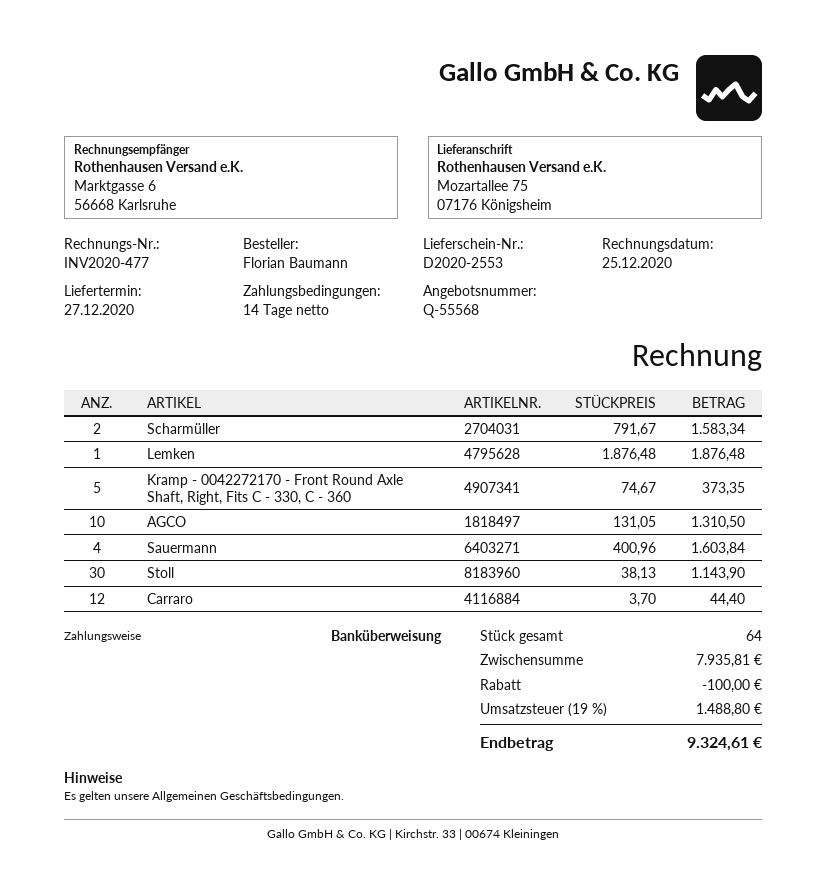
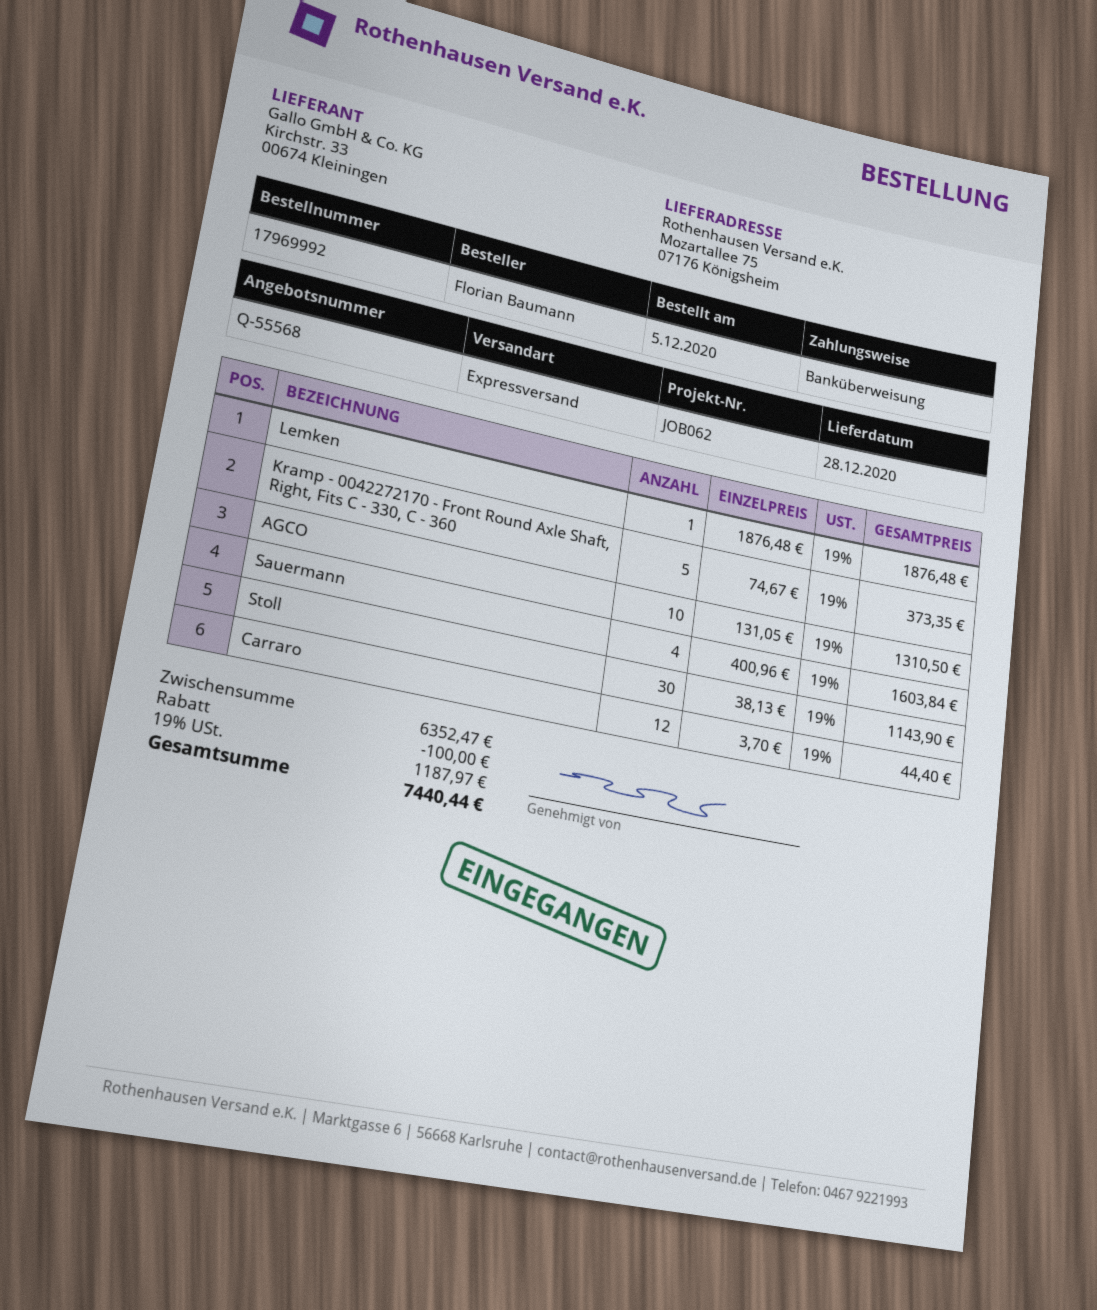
delivery date: 2020-12-27 -> 2020-12-28
Scharmüller: 2 x 791.67 = 1583.34 -> none
subtotal: 7935.81 -> 6352.47
tax: 19% = 1488.80 -> 19% = 1187.97
total: 9324.61 -> 7440.44

